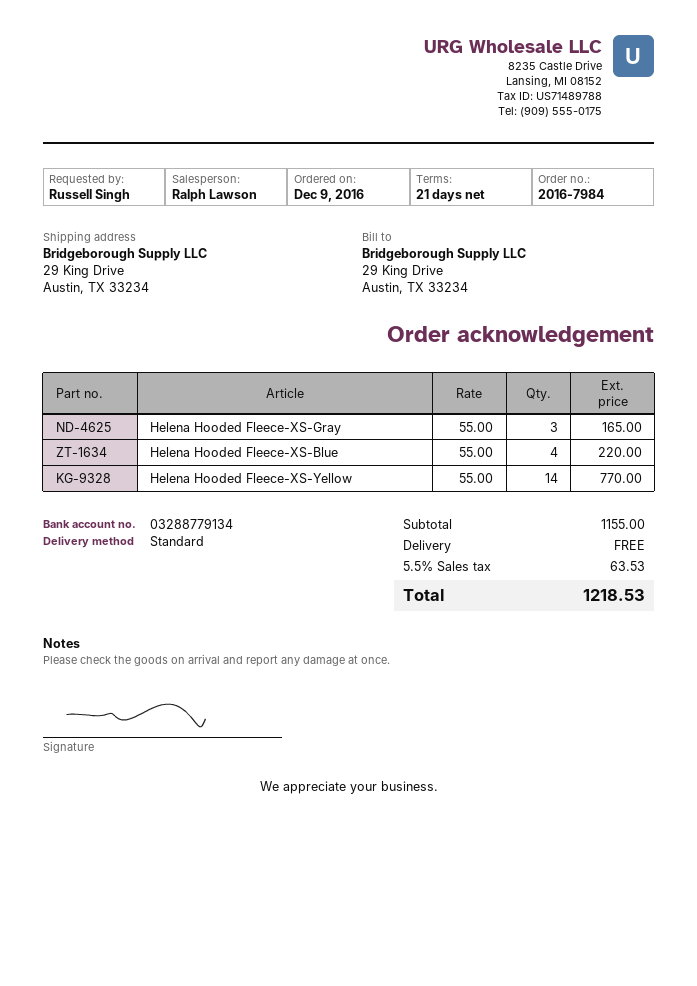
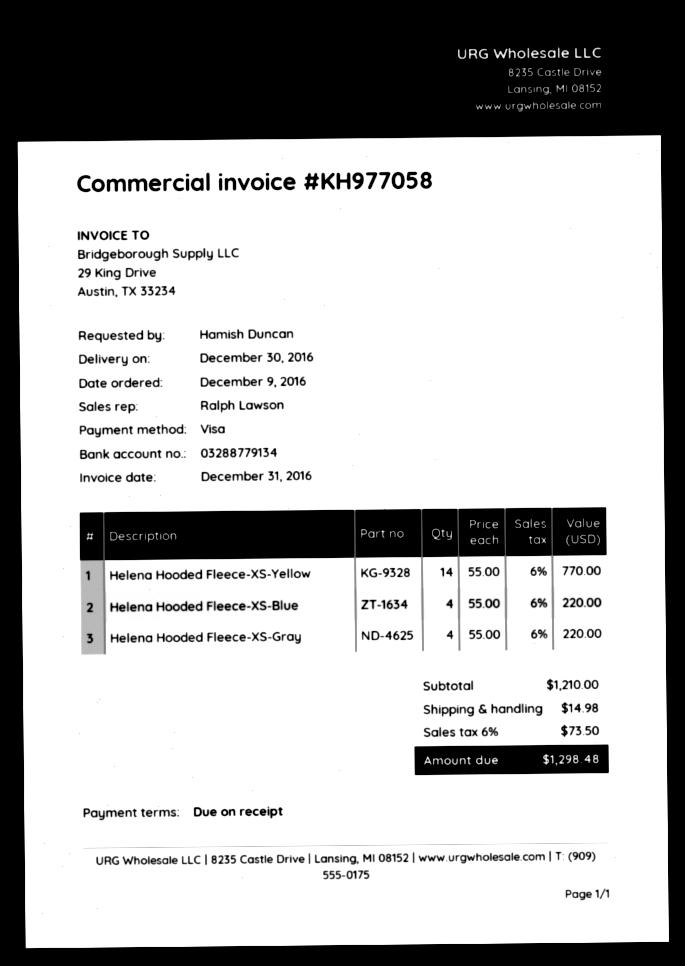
payment terms: 21 days -> on receipt
ordered by: Russell Singh -> Hamish Duncan
Helena Hooded Fleece-XS-Gray: 3 x 55.00 = 165.00 -> 4 x 55.00 = 220.00
subtotal: 1155.00 -> 1210.00
shipping: 0.00 -> 14.98
tax: 5.5% = 63.53 -> 6% = 73.50
total: 1218.53 -> 1298.48

